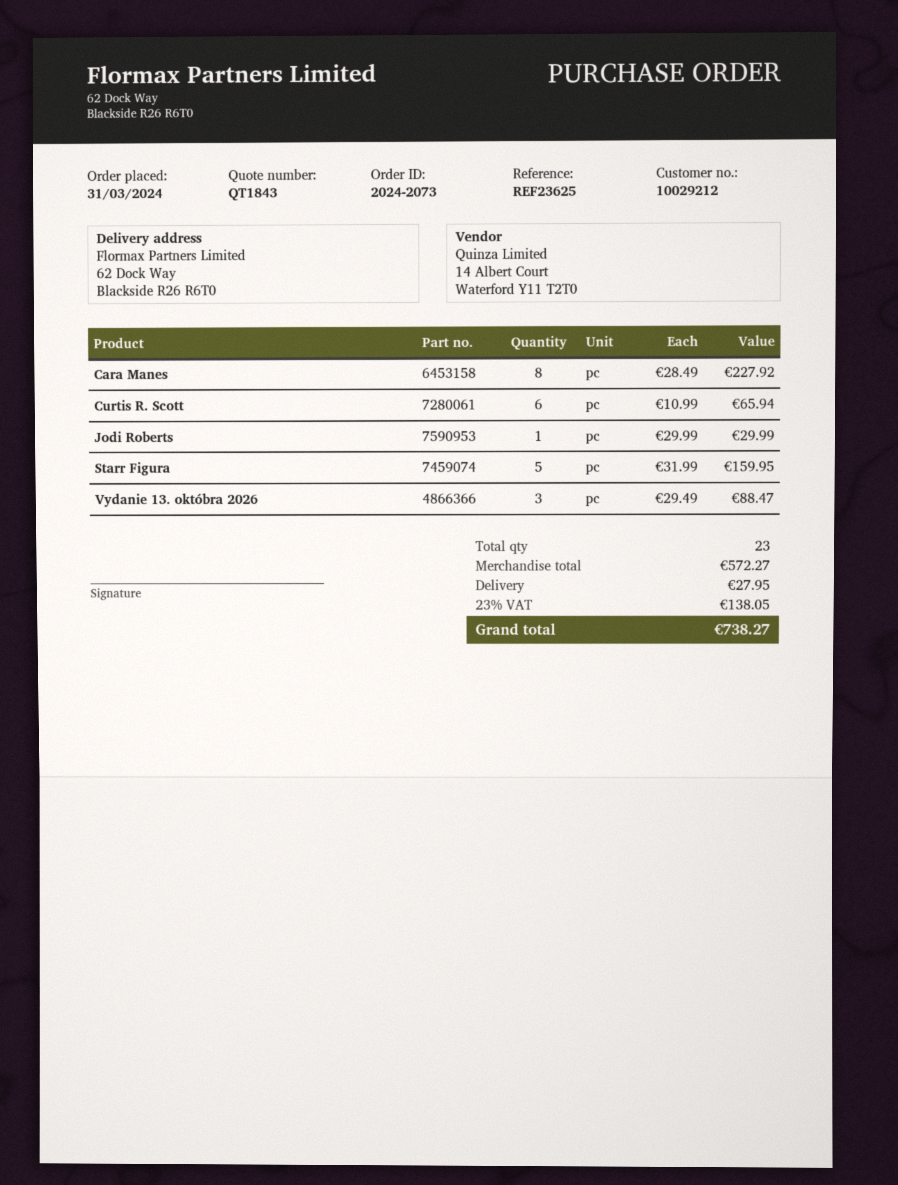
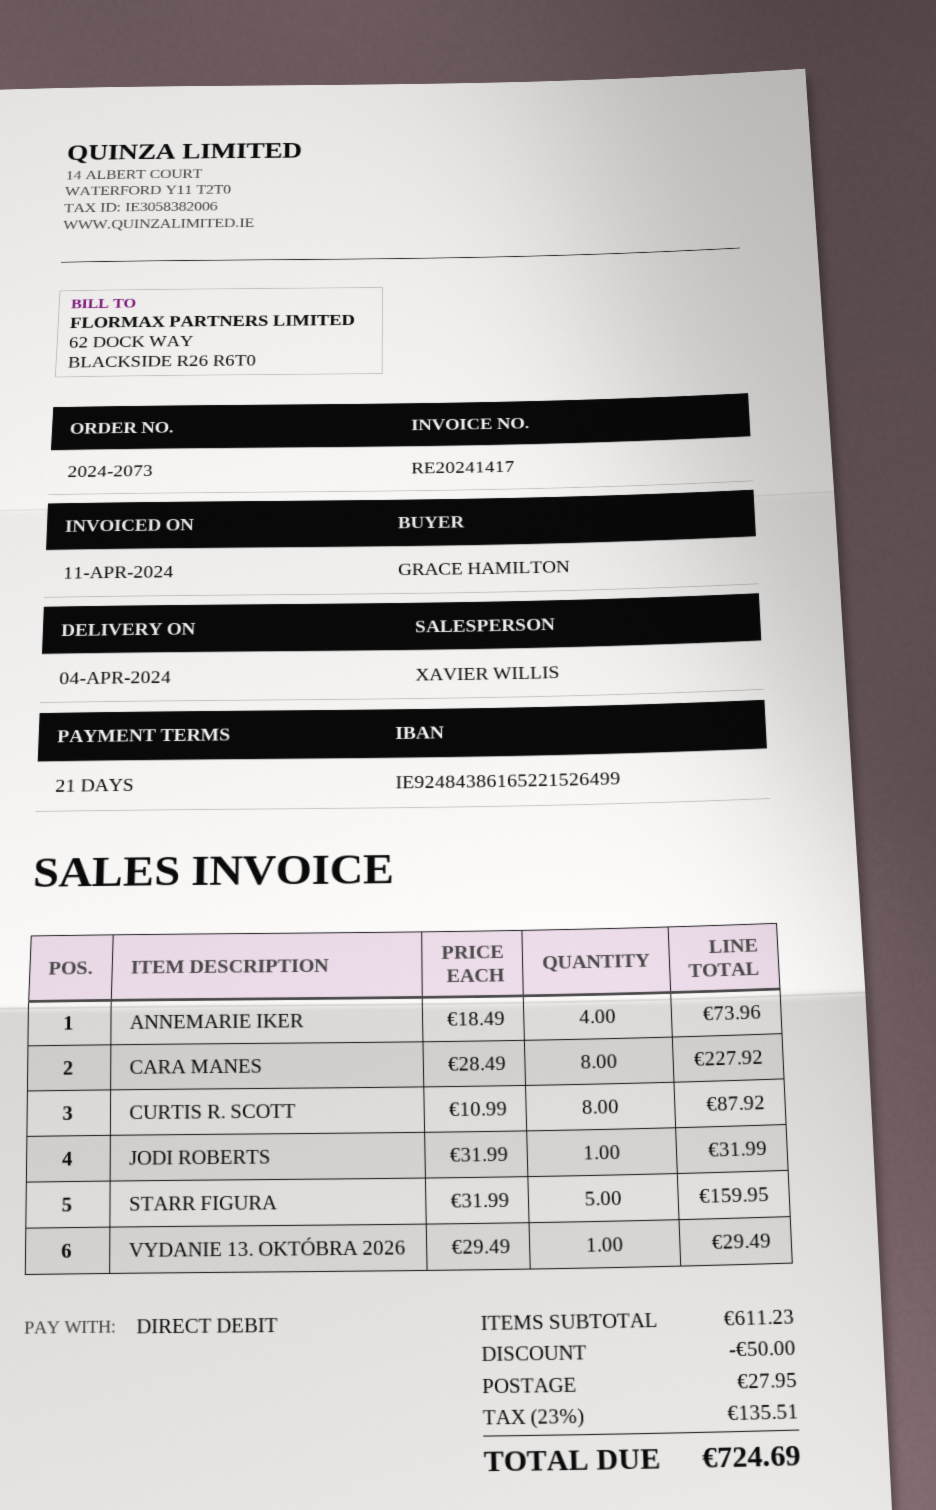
Curtis R. Scott: 6 x 10.99 = 65.94 -> 8 x 10.99 = 87.92
Jodi Roberts: 1 x 29.99 = 29.99 -> 1 x 31.99 = 31.99
Vydanie 13. októbra 2026: 3 x 29.49 = 88.47 -> 1 x 29.49 = 29.49
ANNEMARIE IKER: none -> 4 x 18.49 = 73.96
subtotal: 572.27 -> 611.23
discount: none -> 50.00
tax: 23% = 138.05 -> 23% = 135.51
total: 738.27 -> 724.69

